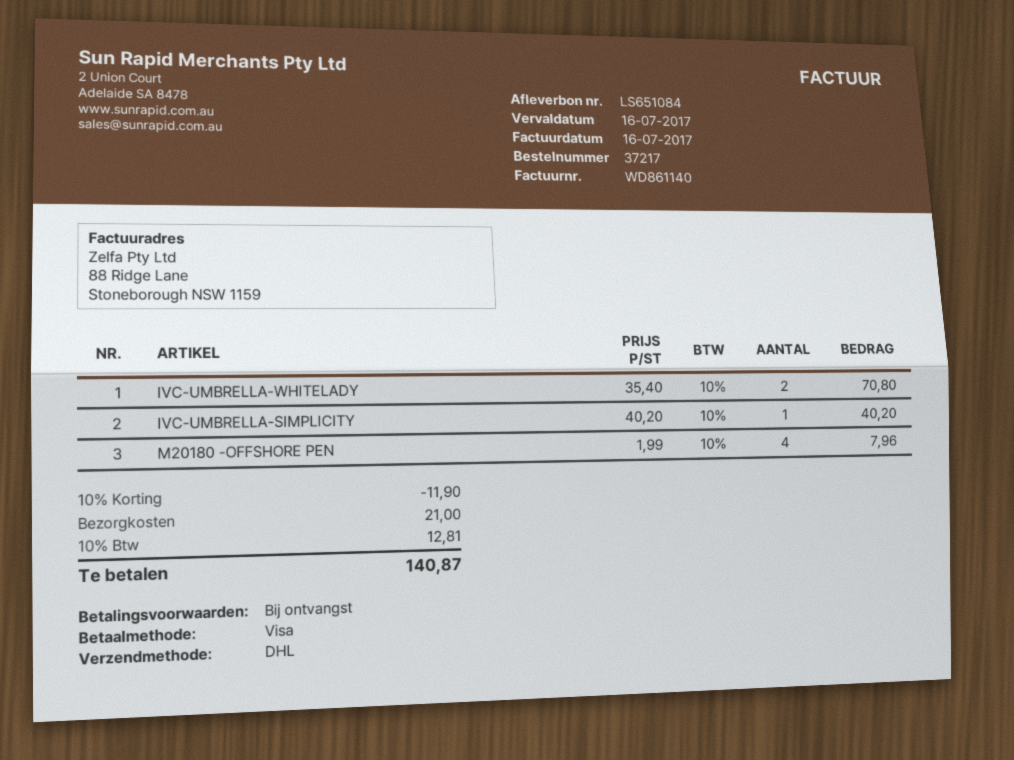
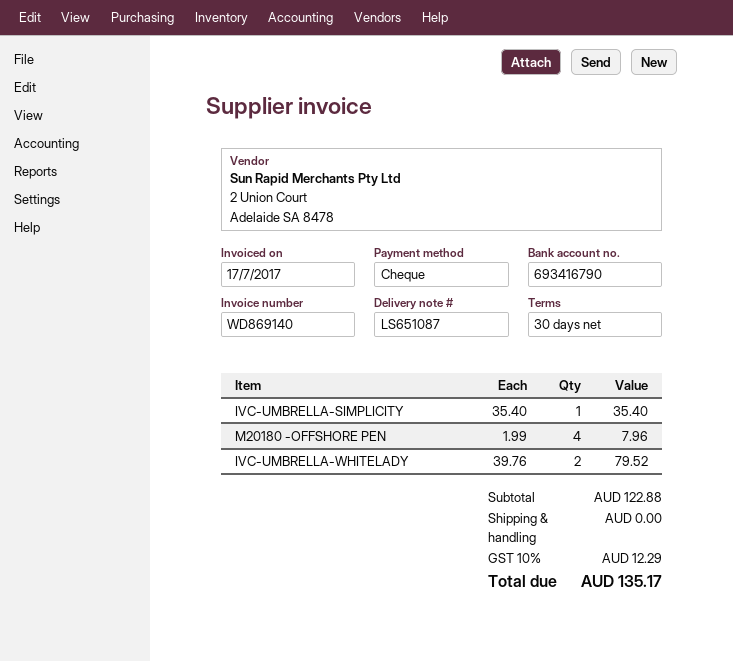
delivery note number: LS651084 -> LS651087
invoice number: WD861140 -> WD869140
invoice date: 2017-07-16 -> 2017-07-17
payment terms: on receipt -> 30 days
payment method: Visa -> cheque
IVC-UMBRELLA-WHITELADY: 2 x 35.40 = 70.80 -> 2 x 39.76 = 79.52
IVC-UMBRELLA-SIMPLICITY: 1 x 40.20 = 40.20 -> 1 x 35.40 = 35.40
discount: 10% = 11.90 -> none
shipping: 21.00 -> 0.00
tax: 10% = 12.81 -> 10% = 12.29
total: 140.87 -> 135.17

